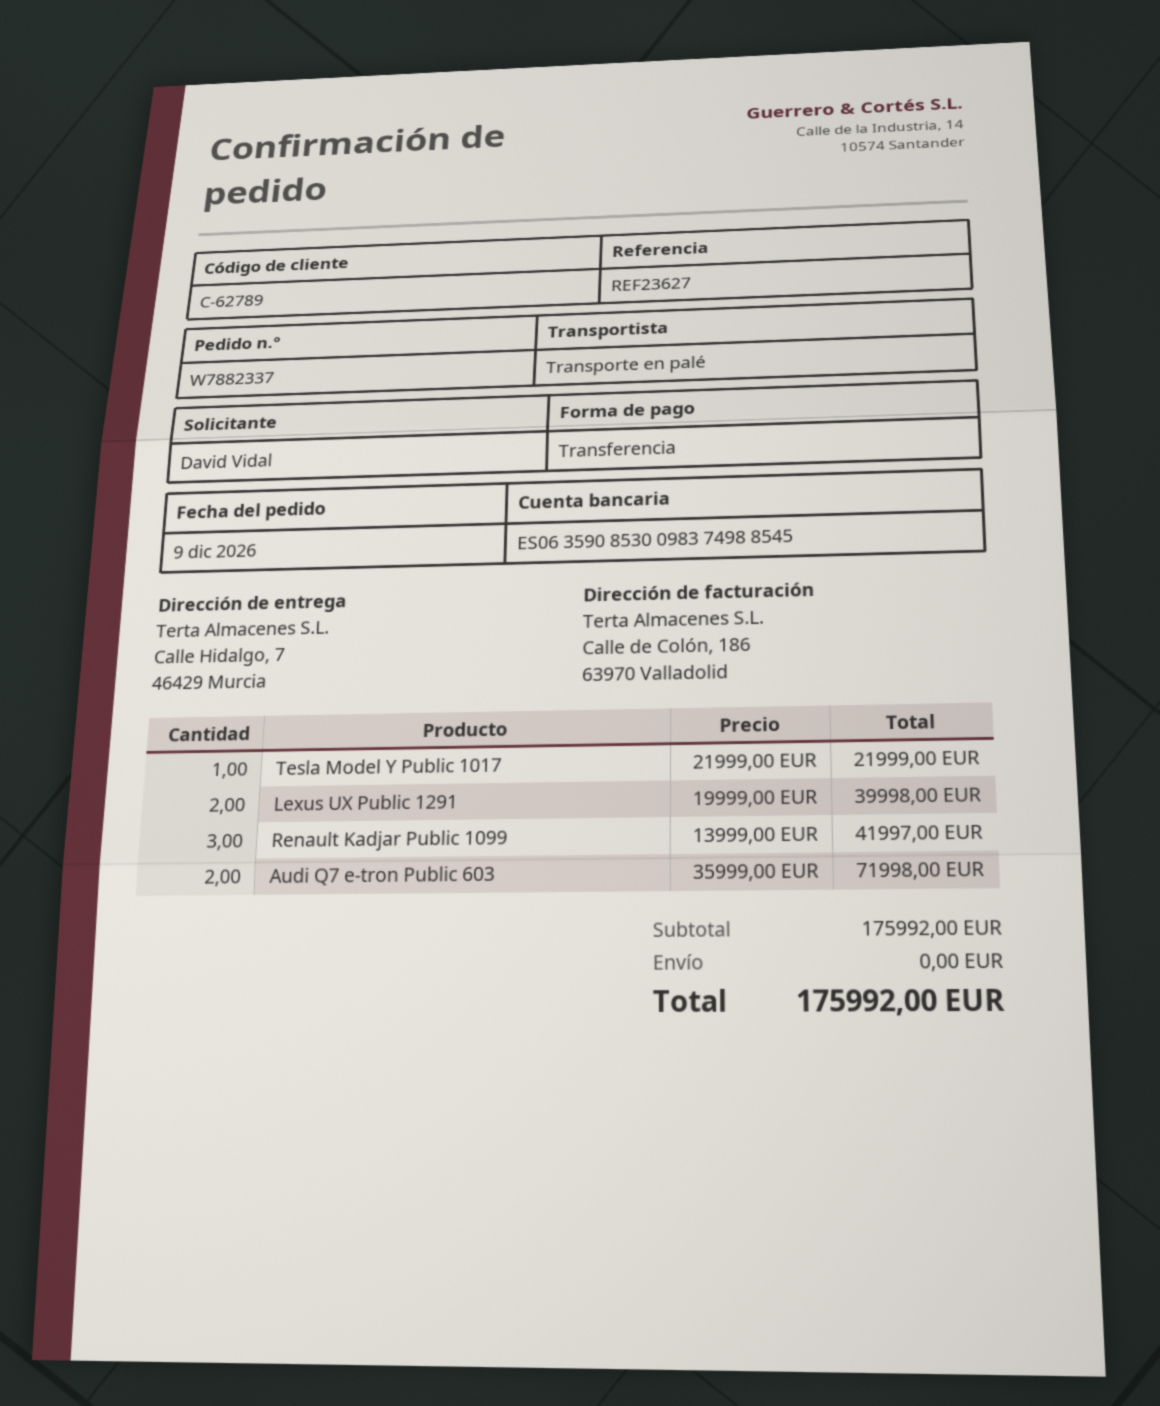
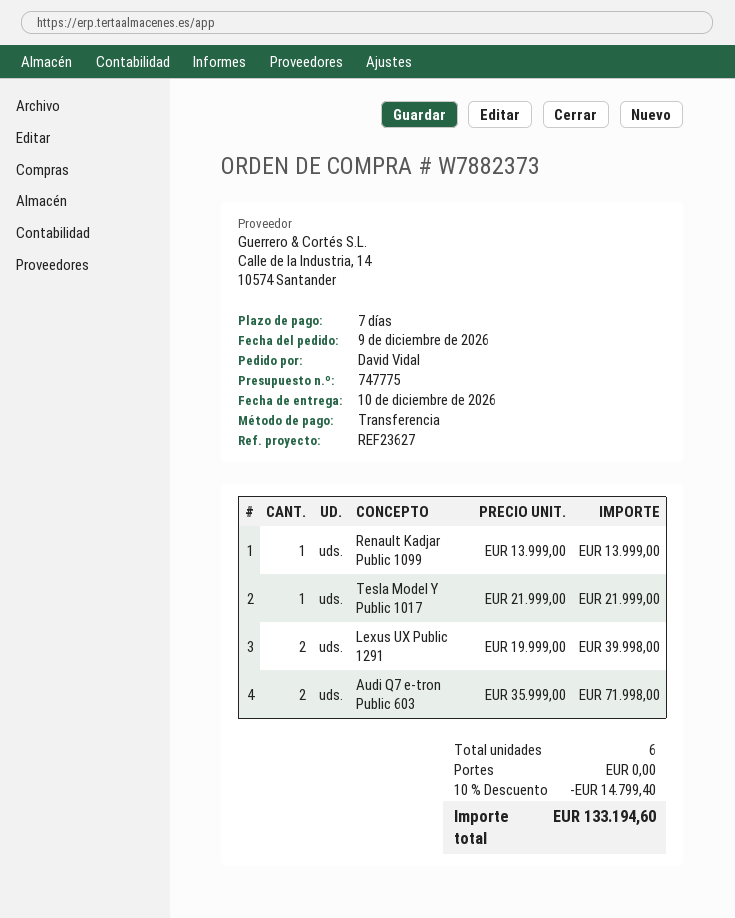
order number: W7882337 -> W7882373
Renault Kadjar Public 1099: 3 x 13999.00 = 41997.00 -> 1 x 13999.00 = 13999.00
discount: none -> 10% = 14799.40
total: 175992.00 -> 133194.60

